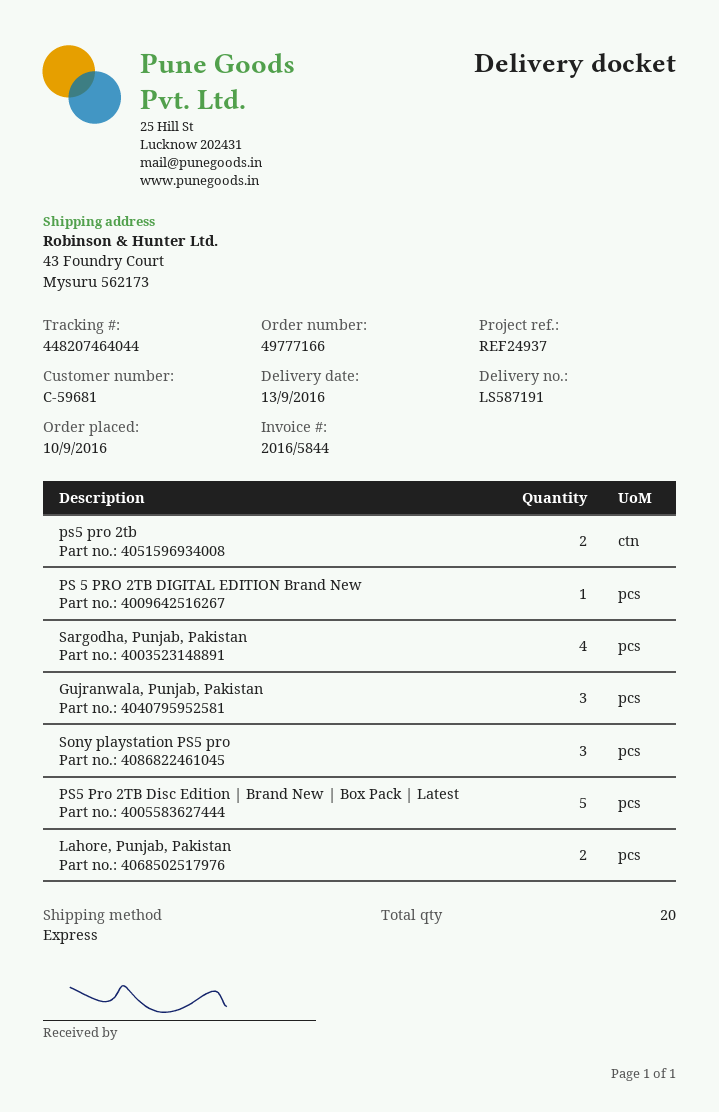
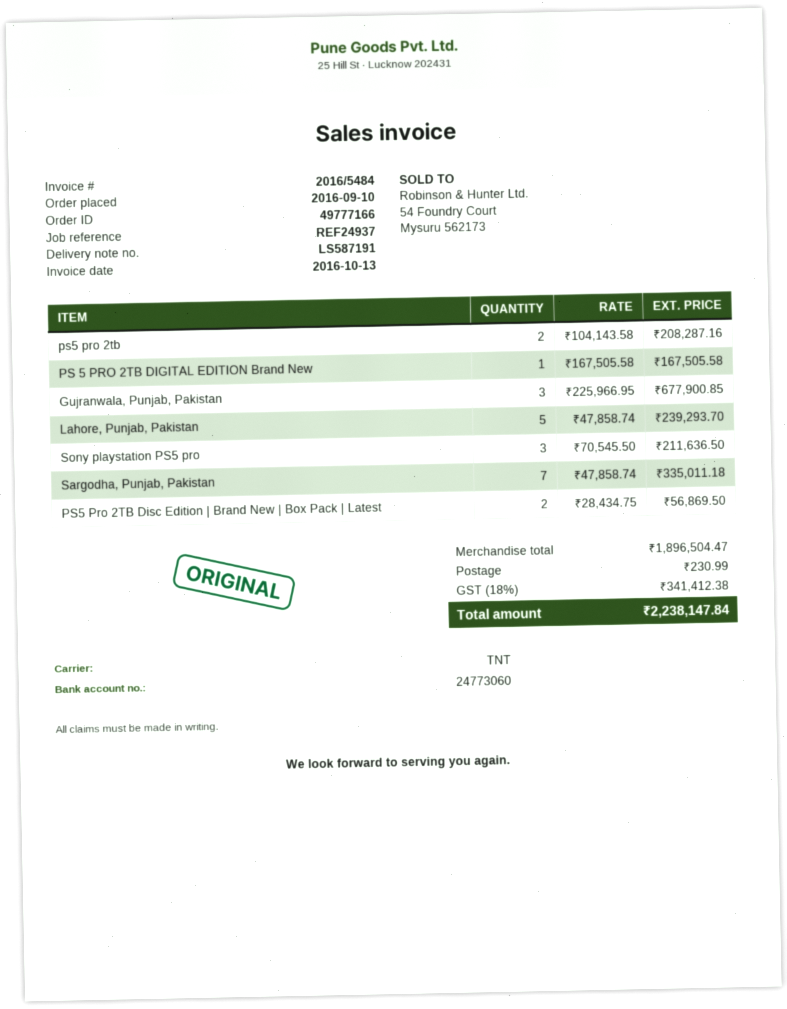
invoice number: 2016/5844 -> 2016/5484
shipping method: express -> TNT
Sargodha, Punjab, Pakistan: 4 -> 7
PS5 Pro 2TB Disc Edition | Brand New | Box Pack | Latest: 5 -> 2
Lahore, Punjab, Pakistan: 2 -> 5

